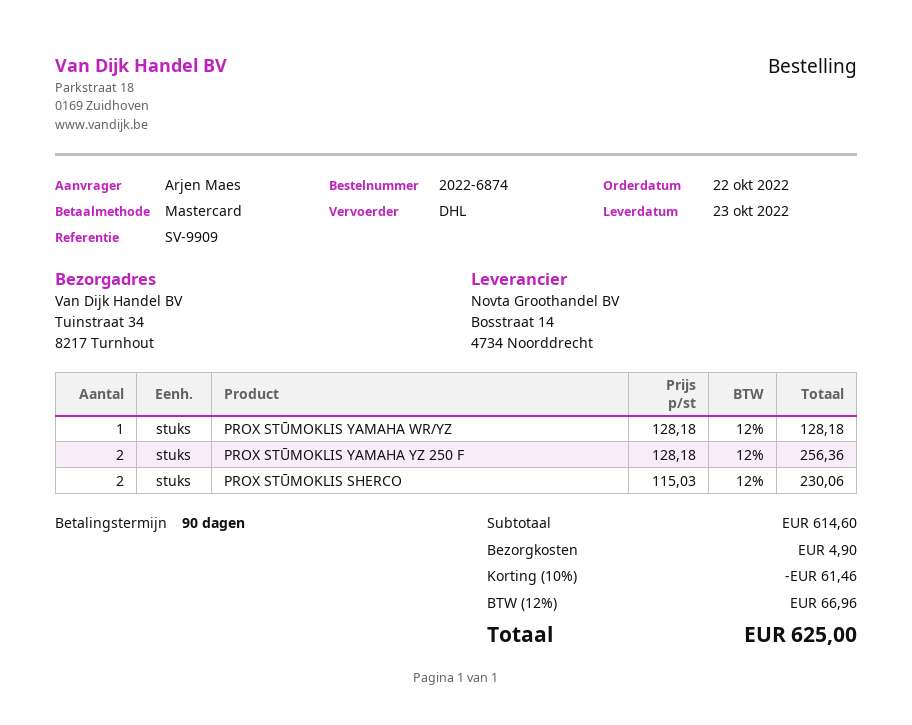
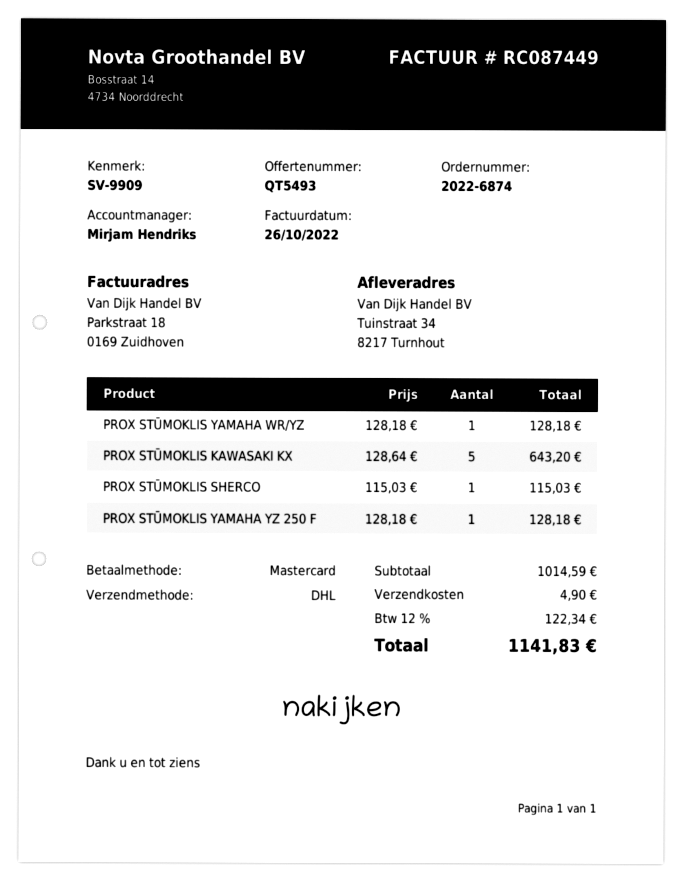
PROX STŪMOKLIS YAMAHA YZ 250 F: 2 x 128.18 = 256.36 -> 1 x 128.18 = 128.18
PROX STŪMOKLIS SHERCO: 2 x 115.03 = 230.06 -> 1 x 115.03 = 115.03
PROX STŪMOKLIS KAWASAKI KX: none -> 5 x 128.64 = 643.20
subtotal: 614.60 -> 1014.59
discount: 10% = 61.46 -> none
tax: 12% = 66.96 -> 12% = 122.34
total: 625.00 -> 1141.83

